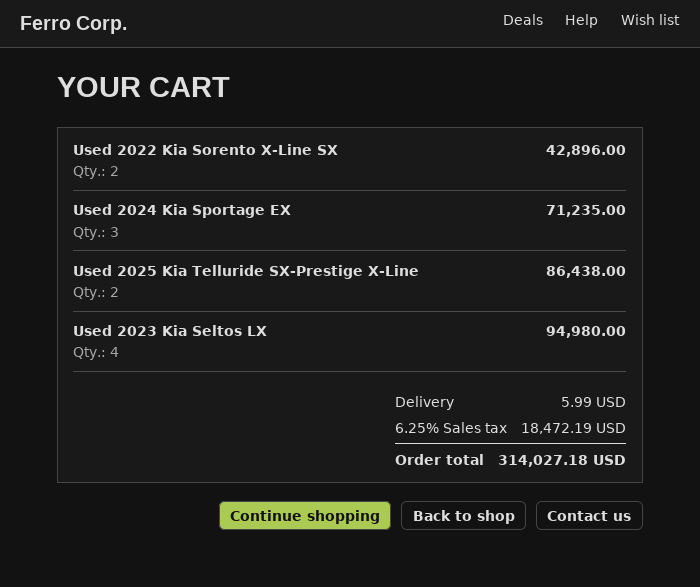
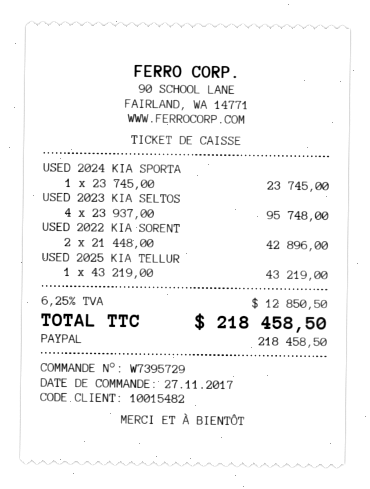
Used 2024 Kia Sportage EX: 3 for 71235.00 -> 1 for 23745.00
Used 2025 Kia Telluride SX-Prestige X-Line: 2 for 86438.00 -> 1 for 43219.00
Used 2023 Kia Seltos LX: 4 for 94980.00 -> 4 for 95748.00
shipping: 5.99 -> none
tax: 6.25% = 18472.19 -> 6.25% = 12850.50
total: 314027.18 -> 218458.50

